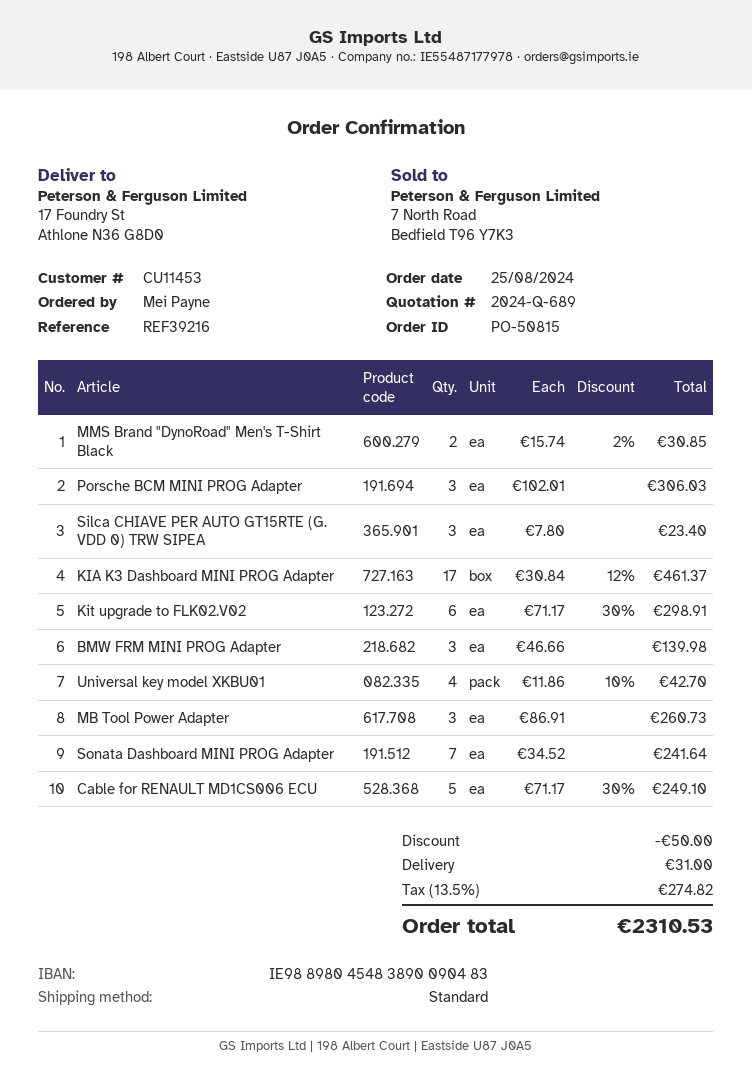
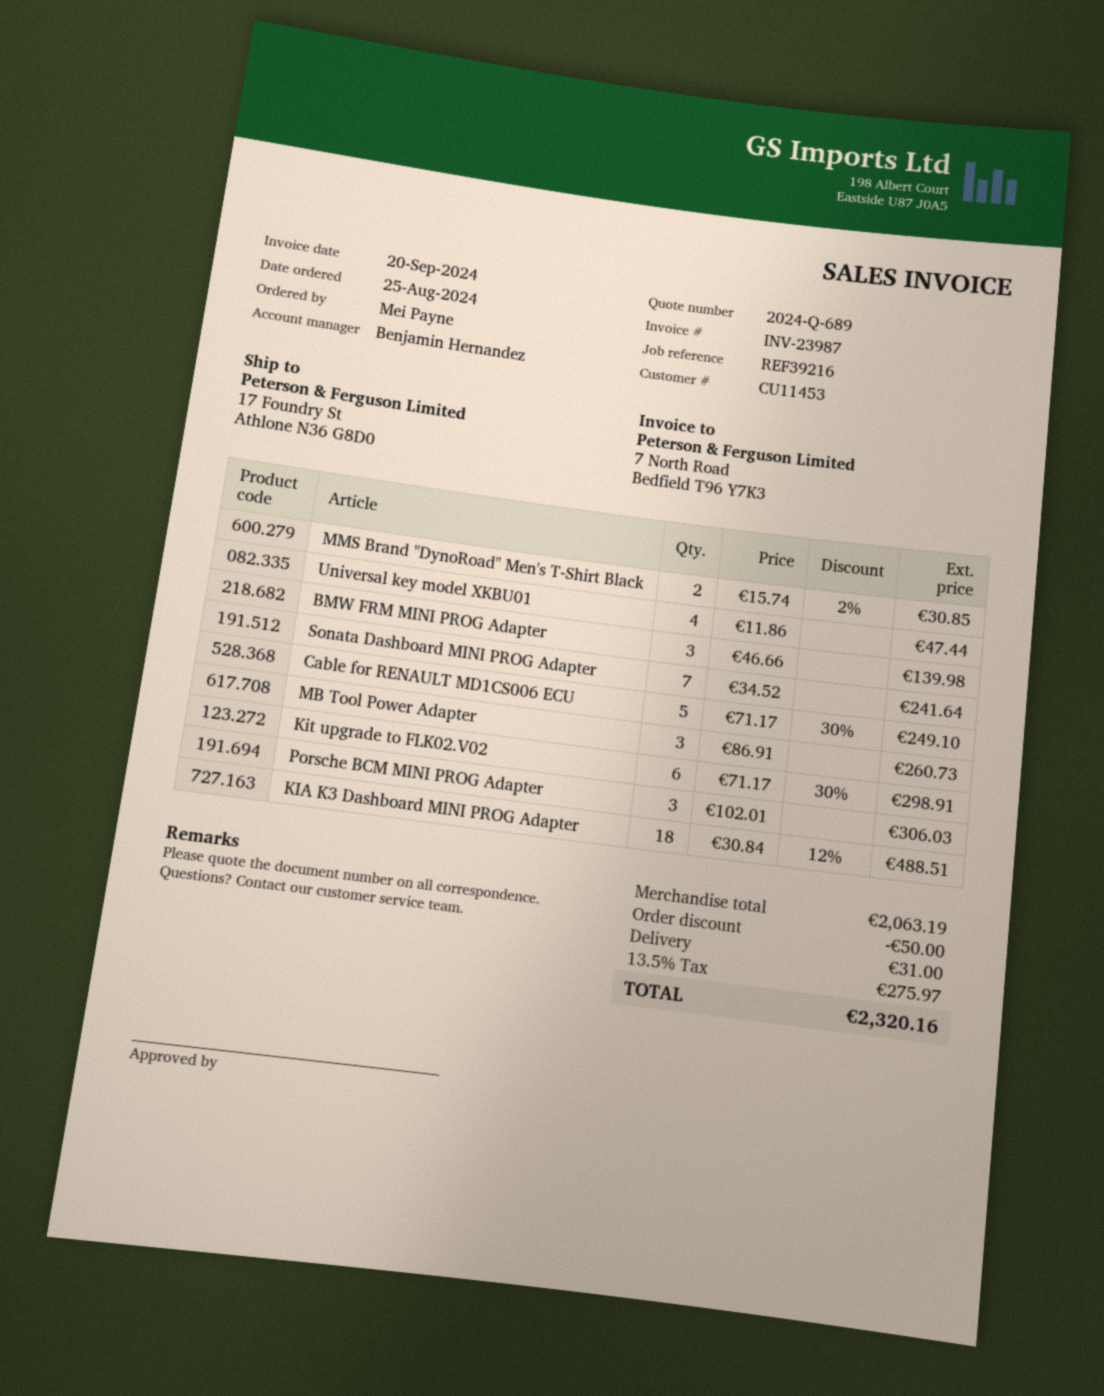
Silca CHIAVE PER AUTO GT15RTE (G. VDD 0) TRW SIPEA: 3 x 7.80 = 23.40 -> none
KIA K3 Dashboard MINI PROG Adapter: 17 x 30.84 - 12% = 461.37 -> 18 x 30.84 - 12% = 488.51
Universal key model XKBU01: 4 x 11.86 - 10% = 42.70 -> 4 x 11.86 = 47.44
tax: 13.5% = 274.82 -> 13.5% = 275.97
total: 2310.53 -> 2320.16

